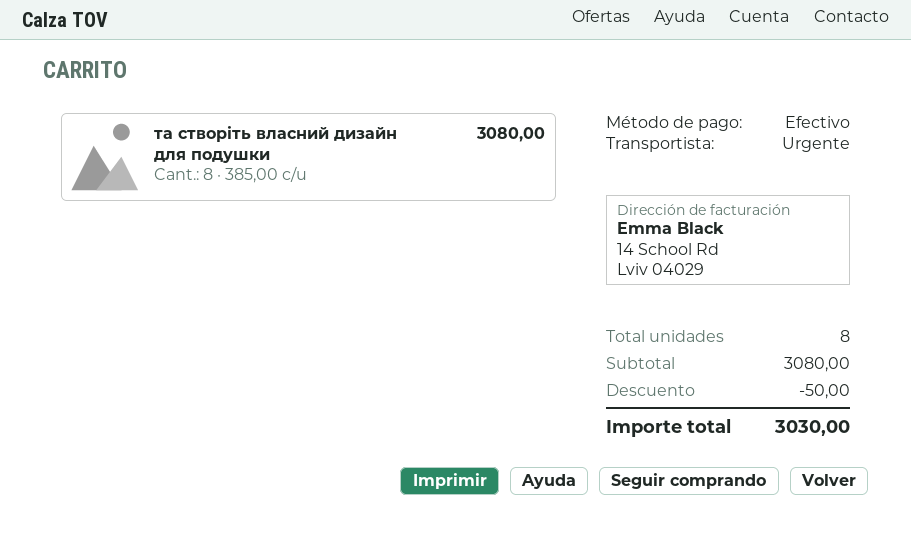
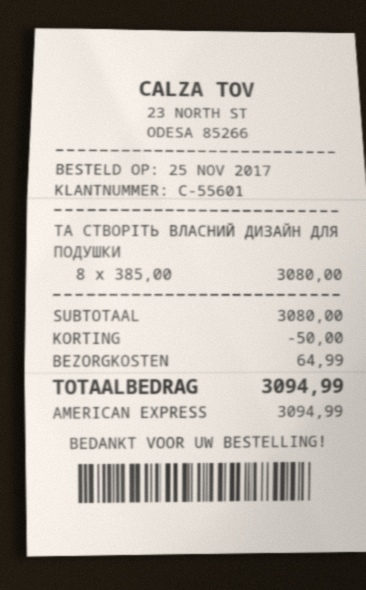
payment method: cash -> American Express
shipping: none -> 64.99
total: 3030.00 -> 3094.99

